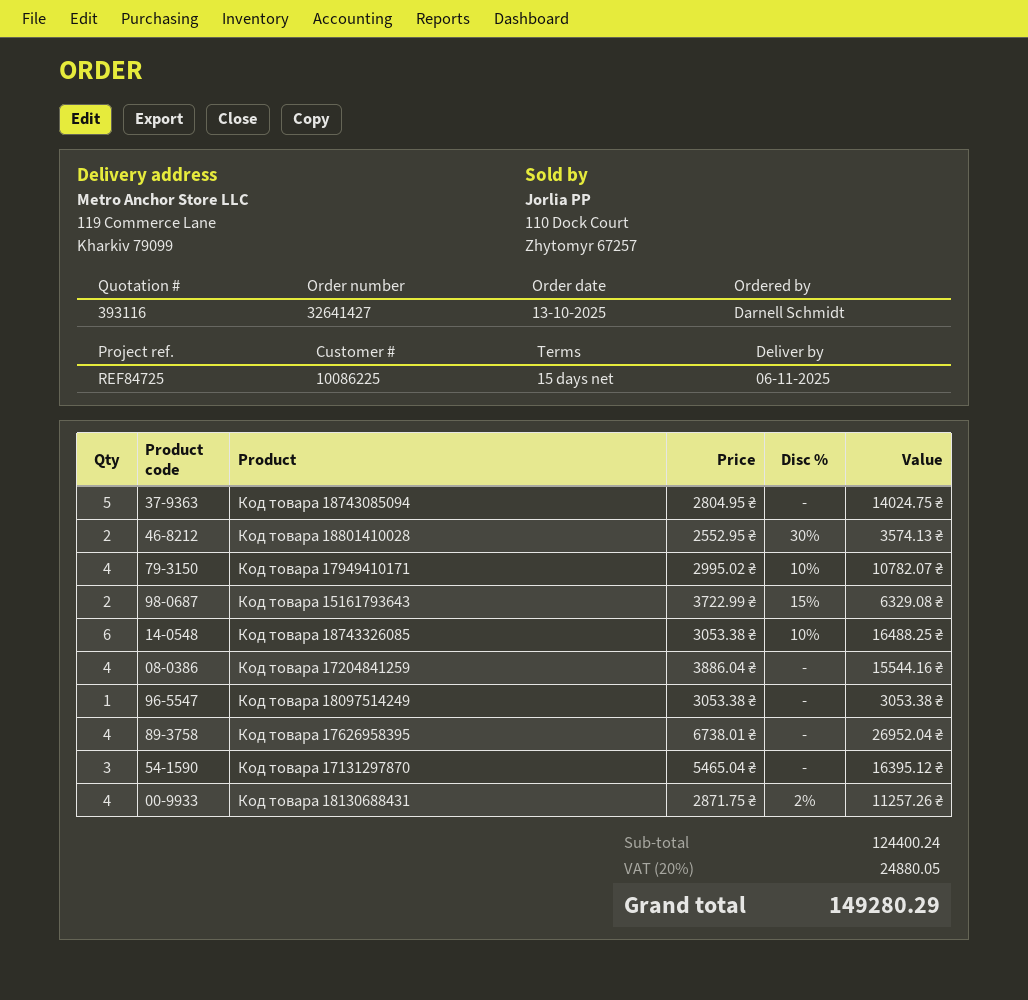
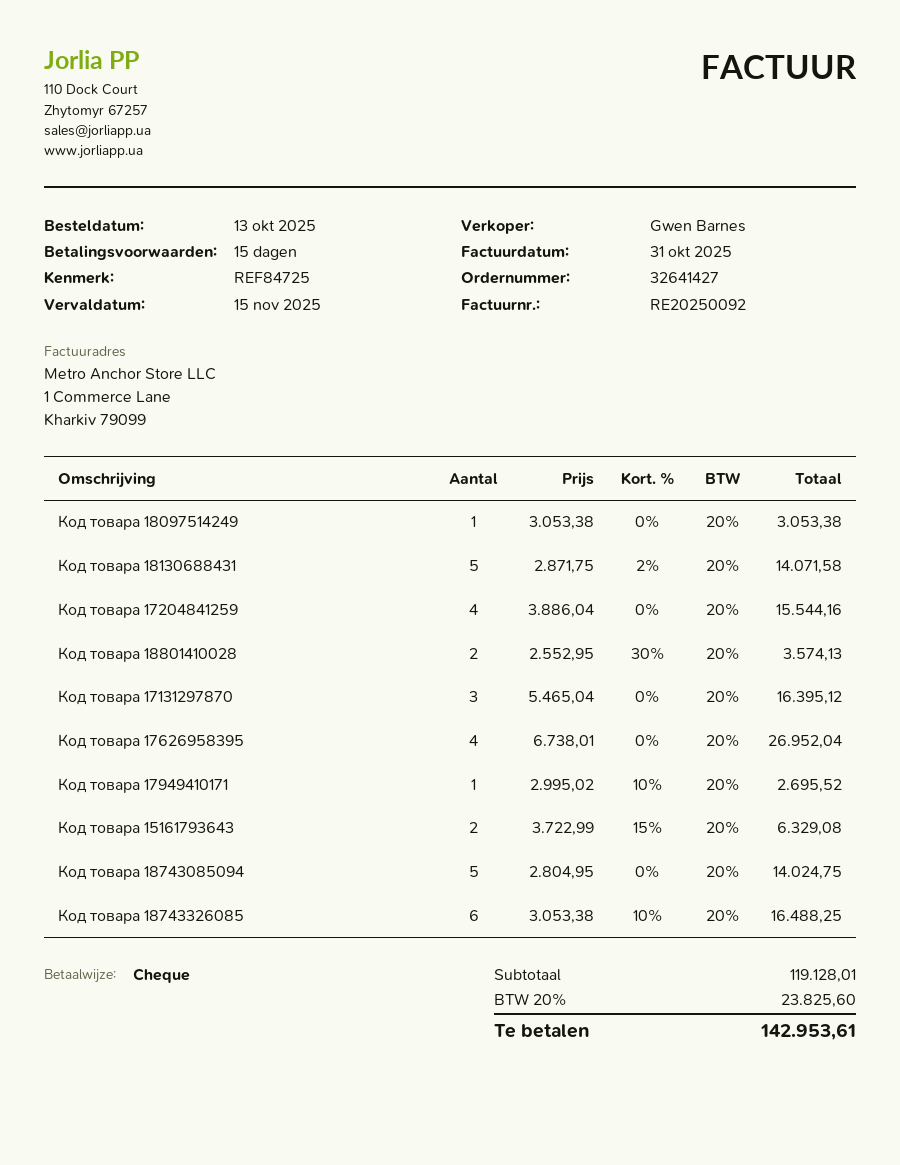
Код товара 17949410171: 4 x 2995.02 - 10% = 10782.07 -> 1 x 2995.02 - 10% = 2695.52
Код товара 18130688431: 4 x 2871.75 - 2% = 11257.26 -> 5 x 2871.75 - 2% = 14071.58
subtotal: 124400.24 -> 119128.01
tax: 20% = 24880.05 -> 20% = 23825.60
total: 149280.29 -> 142953.61

